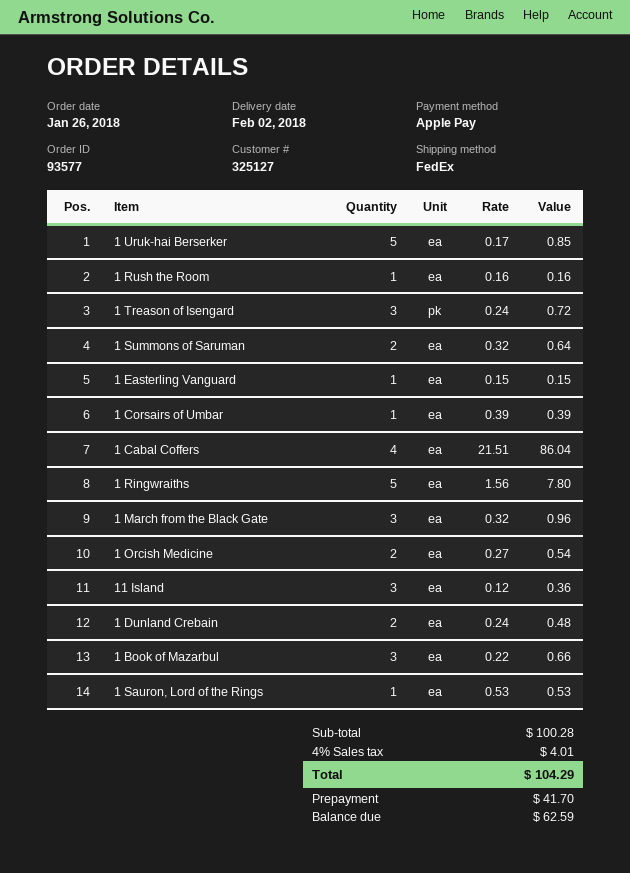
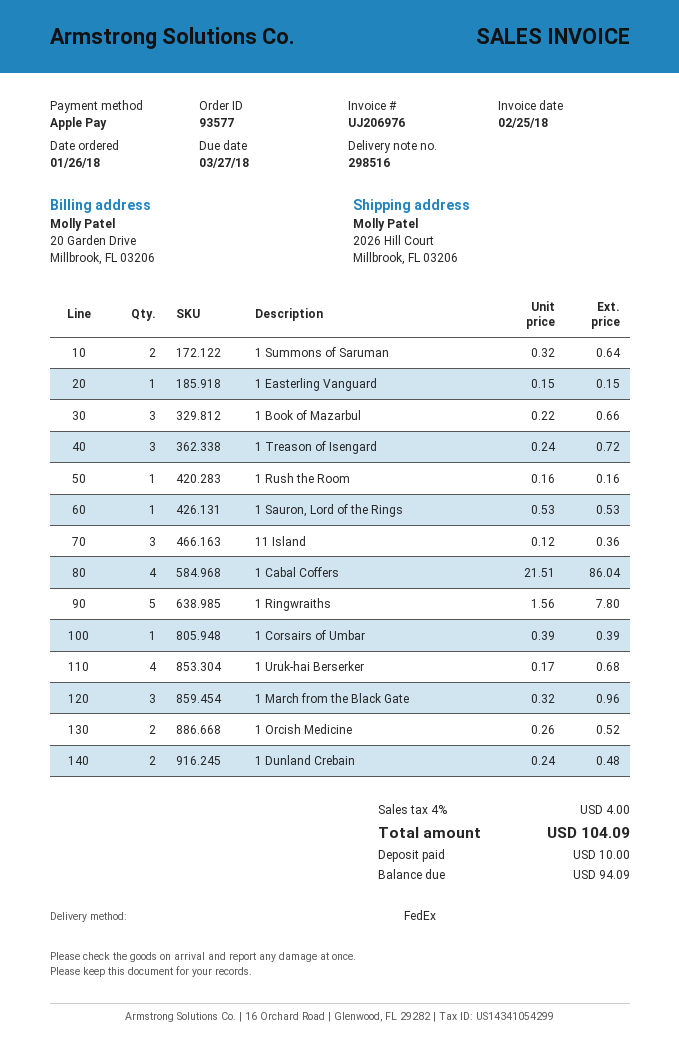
1 Uruk-hai Berserker: 5 x 0.17 = 0.85 -> 4 x 0.17 = 0.68
1 Orcish Medicine: 2 x 0.27 = 0.54 -> 2 x 0.26 = 0.52
tax: 4% = 4.01 -> 4% = 4.00
total: 104.29 -> 104.09
deposit: 41.70 -> 10.00
balance: 62.59 -> 94.09

